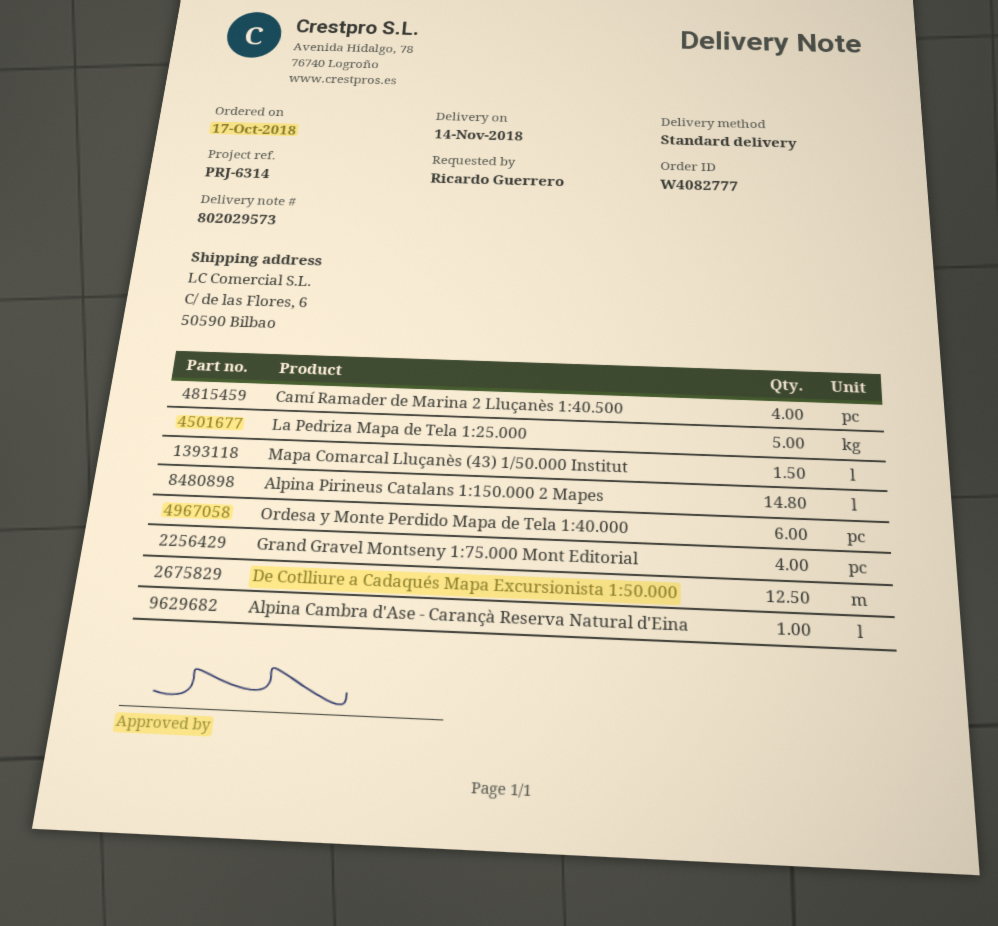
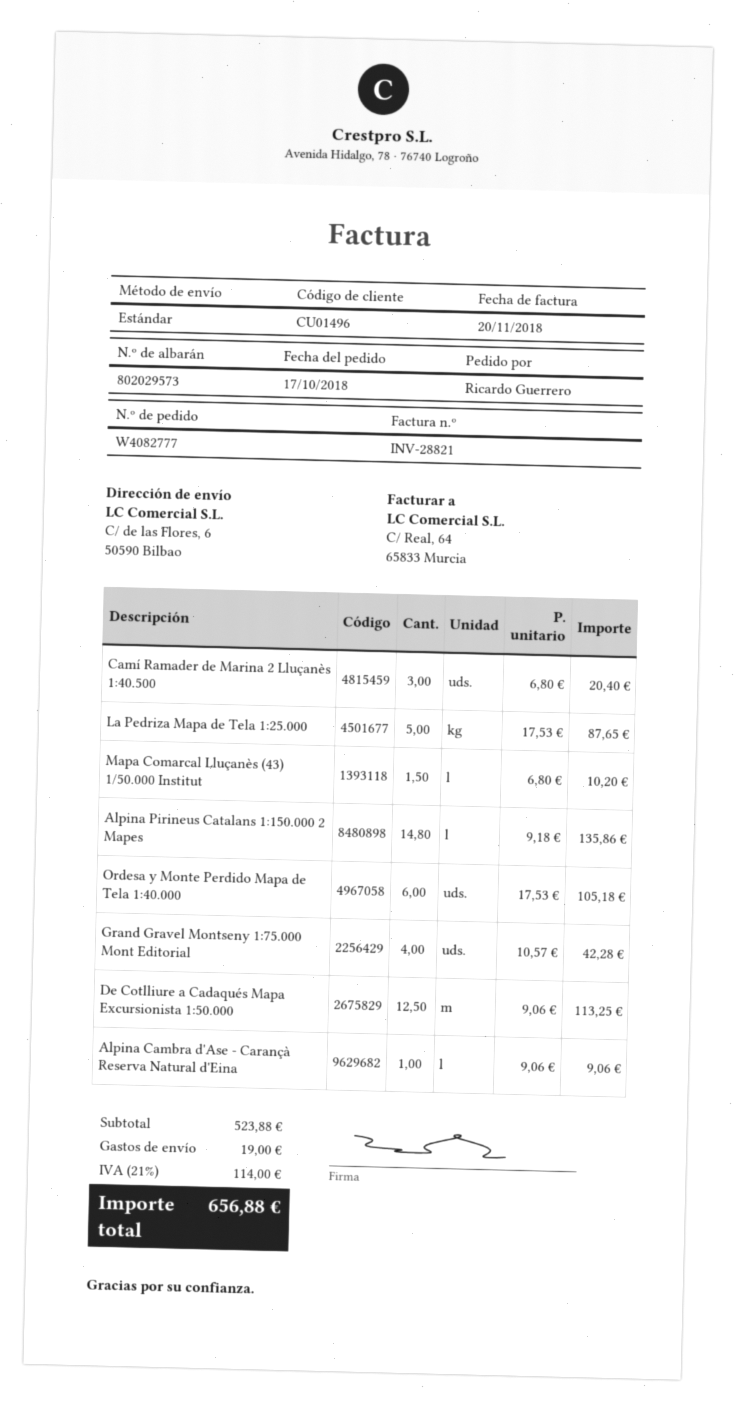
Camí Ramader de Marina 2 Lluçanès 1:40.500: 4 -> 3

